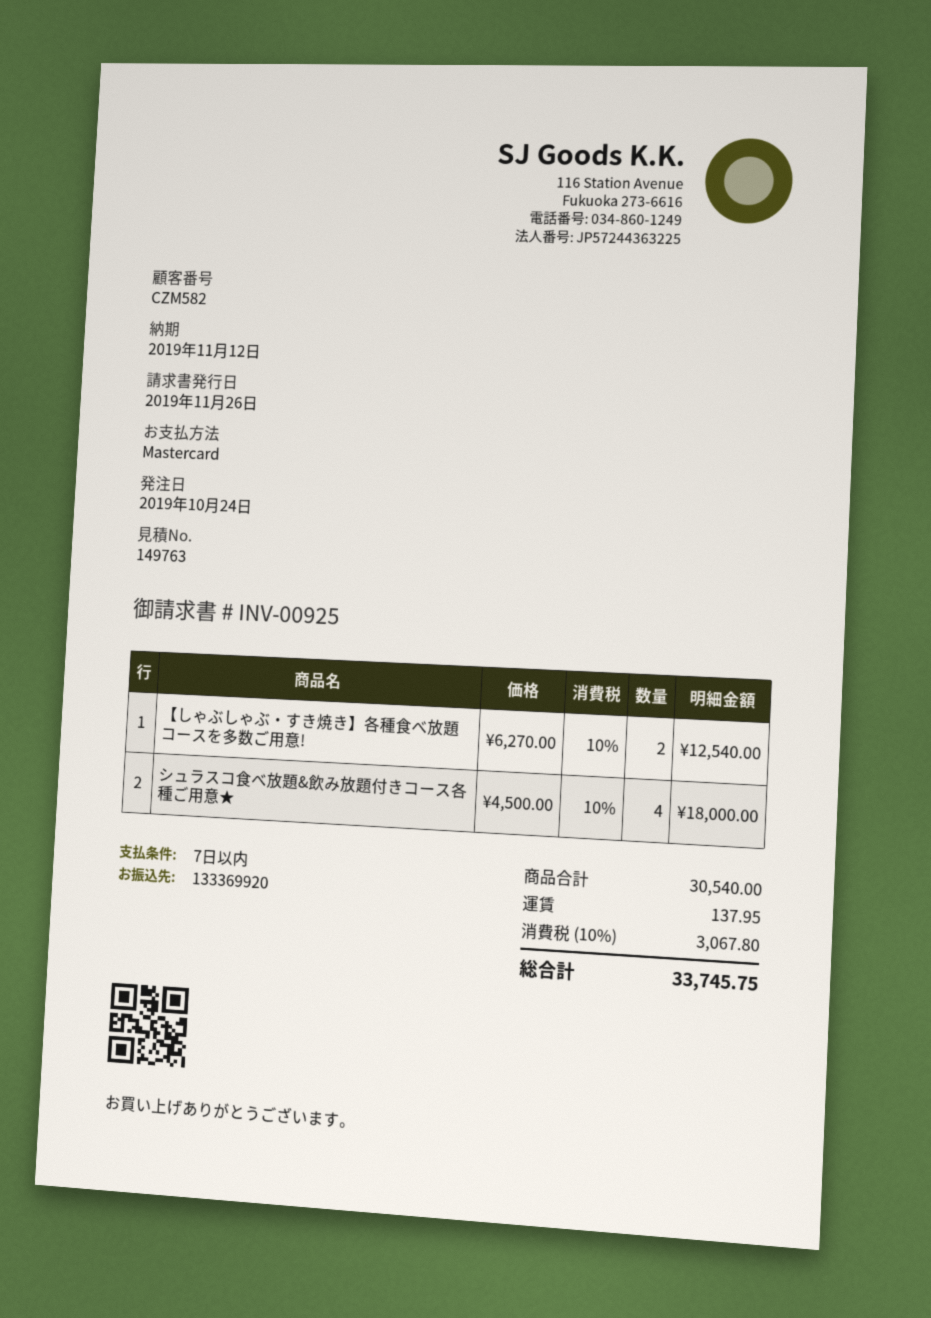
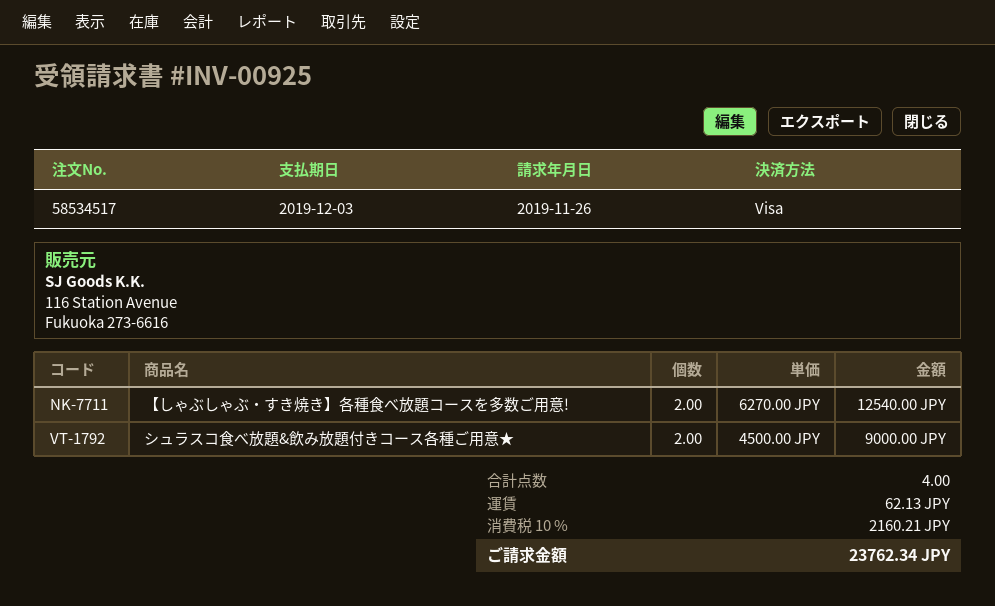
payment method: Mastercard -> Visa
シュラスコ食べ放題&飲み放題付きコース各種ご用意★: 4 x 4500.00 = 18000.00 -> 2 x 4500.00 = 9000.00
shipping: 137.95 -> 62.13
tax: 10% = 3067.80 -> 10% = 2160.21
total: 33745.75 -> 23762.34

